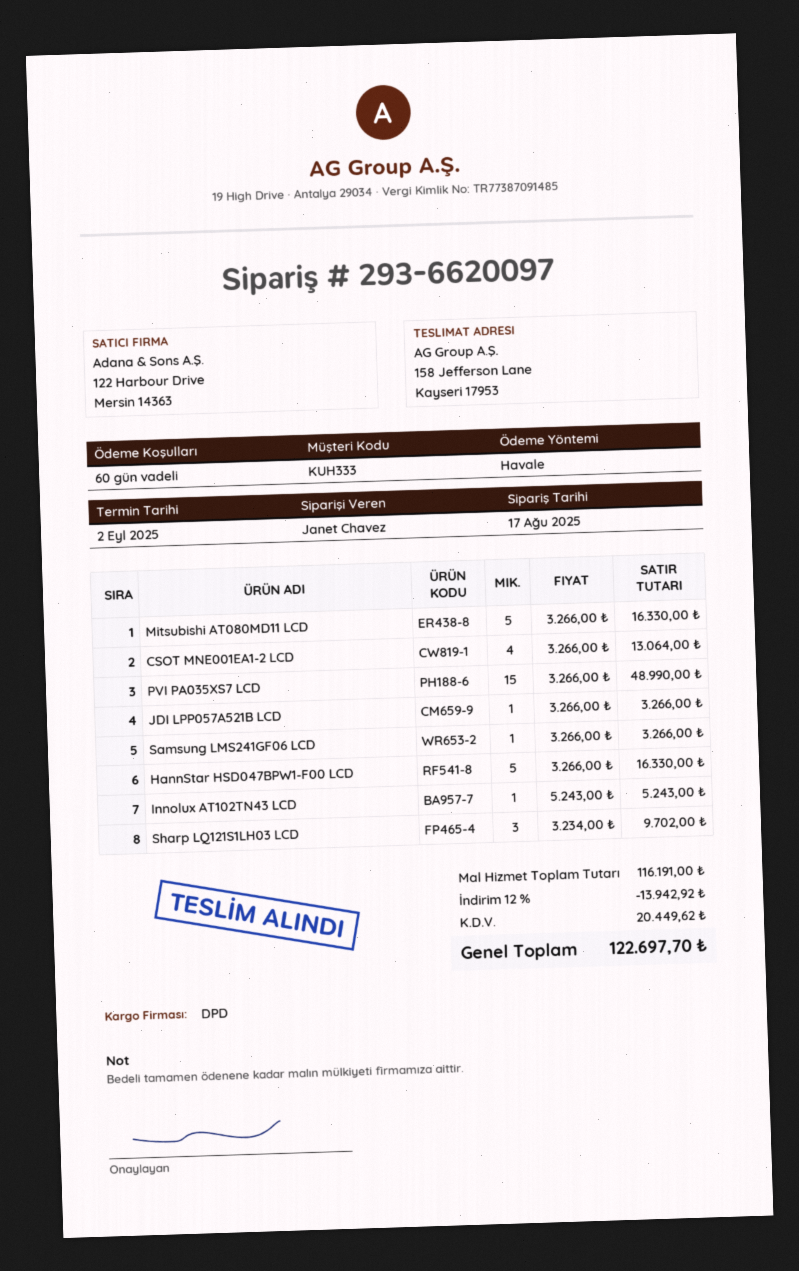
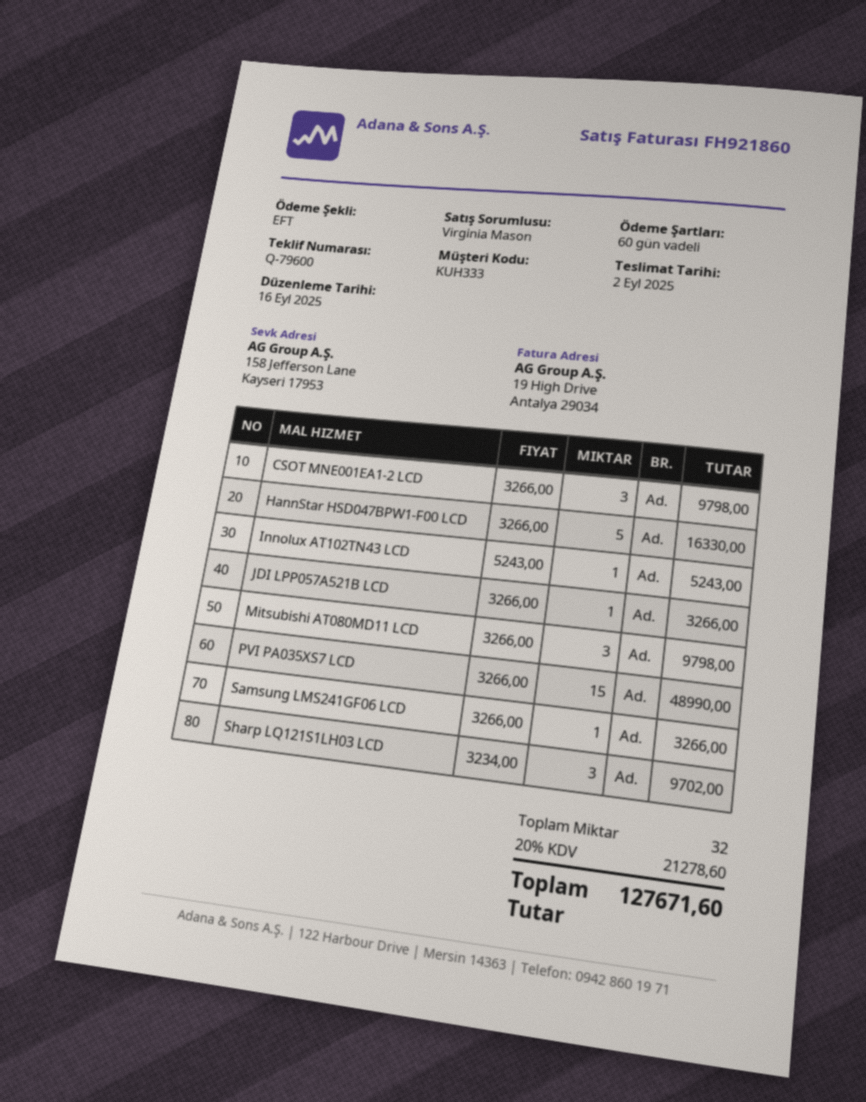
Mitsubishi AT080MD11 LCD: 5 x 3266.00 = 16330.00 -> 3 x 3266.00 = 9798.00
CSOT MNE001EA1-2 LCD: 4 x 3266.00 = 13064.00 -> 3 x 3266.00 = 9798.00
discount: 12% = 13942.92 -> none
tax: 20449.62 -> 21278.60
total: 122697.70 -> 127671.60

